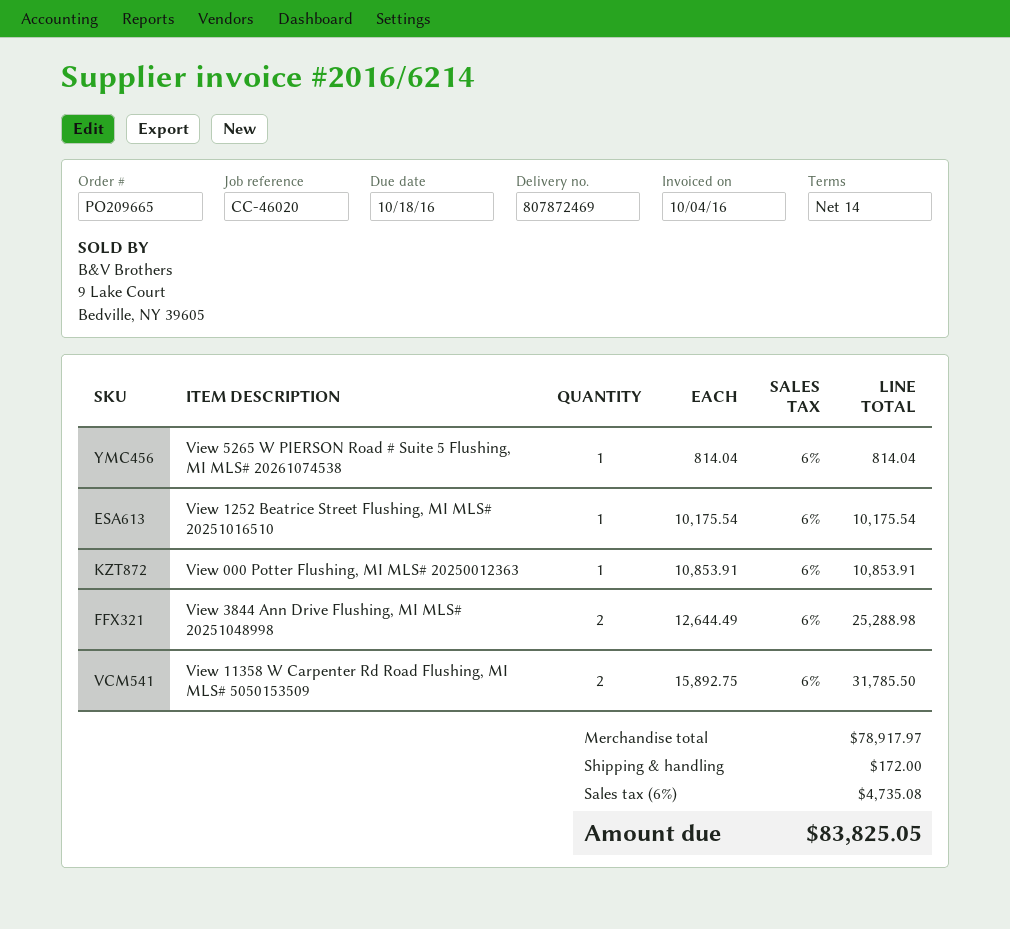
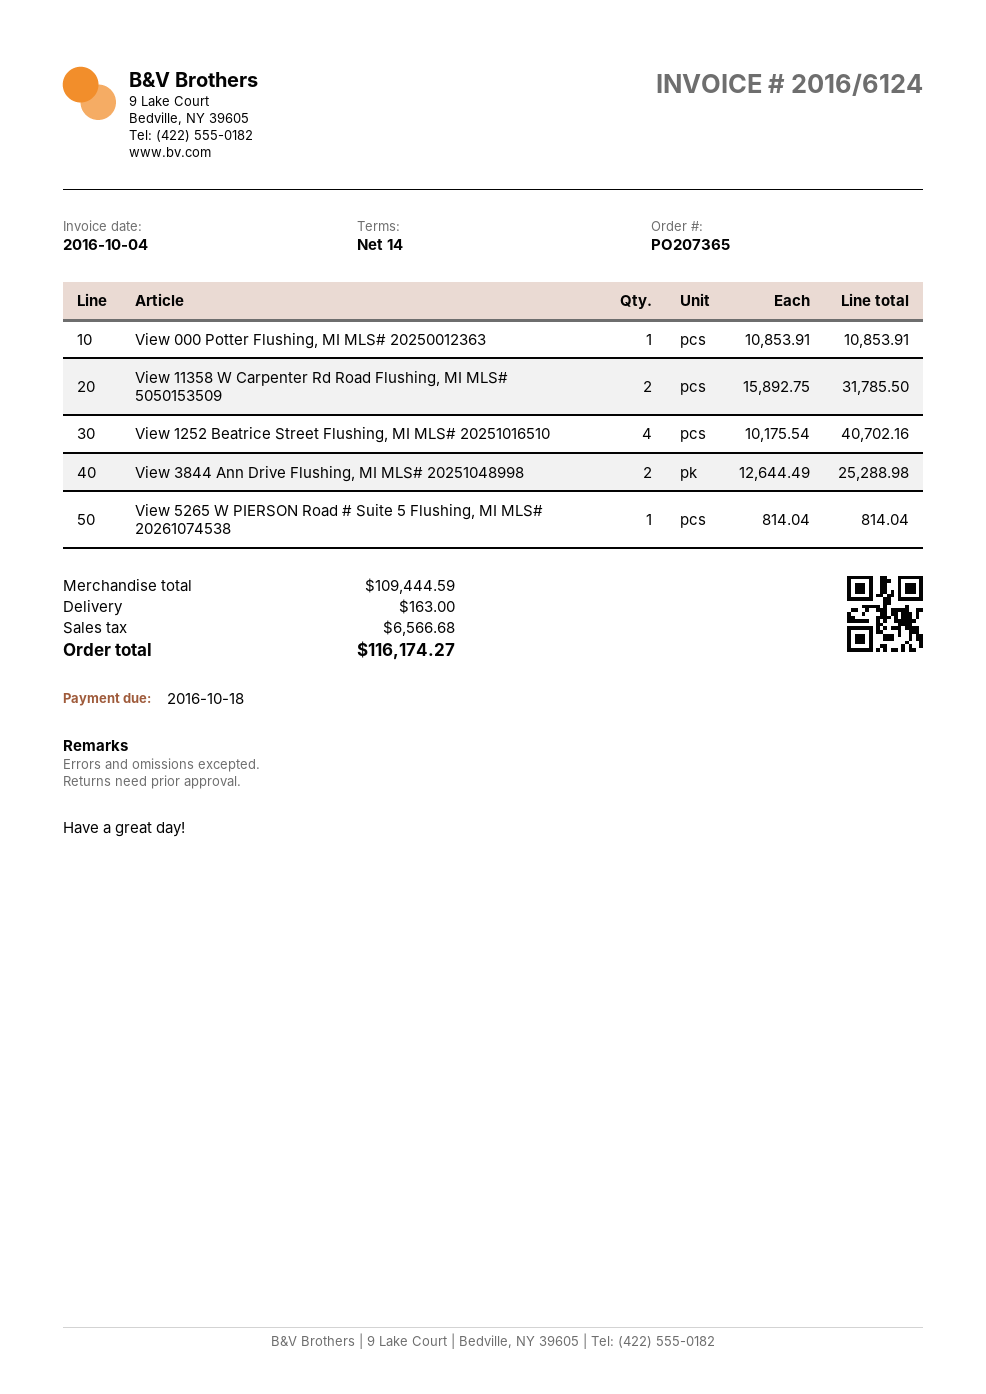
order number: PO209665 -> PO207365
invoice number: 2016/6214 -> 2016/6124
View 1252 Beatrice Street Flushing, MI MLS# 20251016510: 1 x 10175.54 = 10175.54 -> 4 x 10175.54 = 40702.16
subtotal: 78917.97 -> 109444.59
shipping: 172.00 -> 163.00
tax: 4735.08 -> 6566.68
total: 83825.05 -> 116174.27

